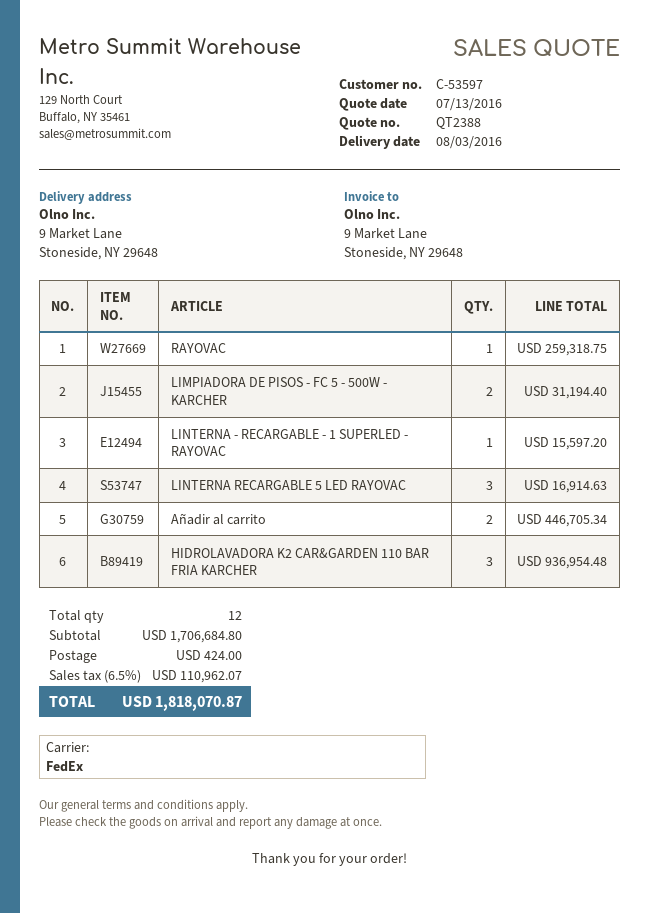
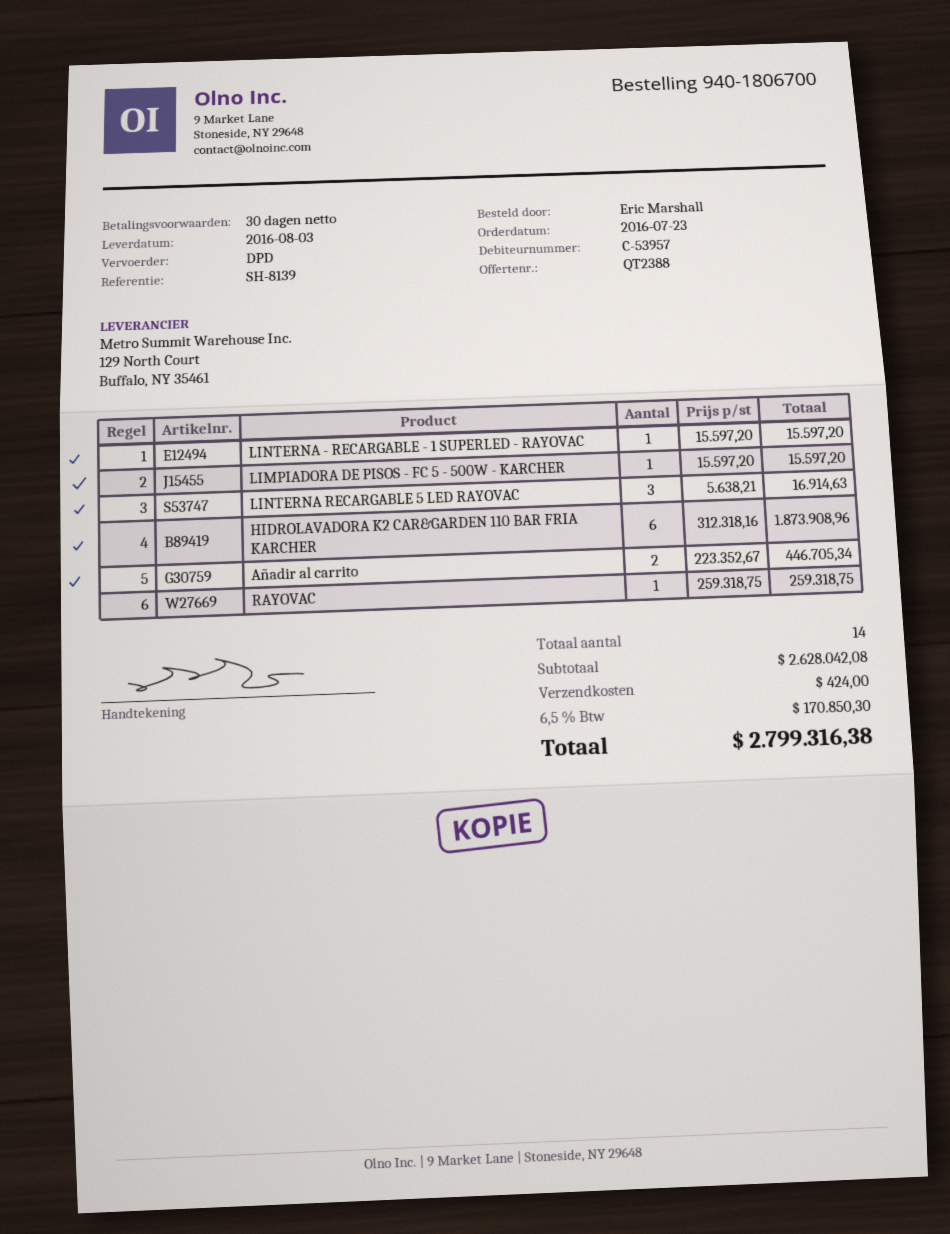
customer number: C-53597 -> C-53957
shipping method: FedEx -> DPD
LIMPIADORA DE PISOS - FC 5 - 500W - KARCHER: 2 for 31194.40 -> 1 for 15597.20
HIDROLAVADORA K2 CAR&GARDEN 110 BAR FRIA KARCHER: 3 for 936954.48 -> 6 for 1873908.96
total quantity: 12 -> 14
subtotal: 1706684.80 -> 2628042.08
tax: 6.5% = 110962.07 -> 6.5% = 170850.30
total: 1818070.87 -> 2799316.38

